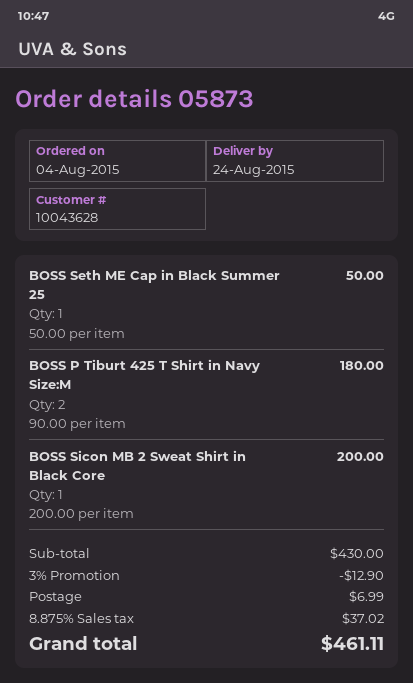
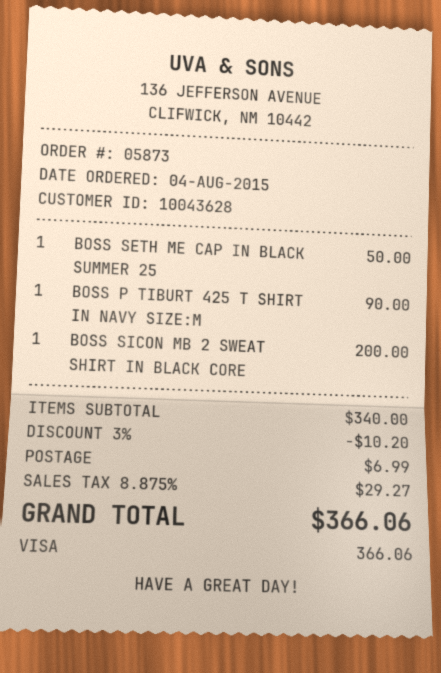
BOSS P Tiburt 425 T Shirt in Navy Size:M: 2 x 90.00 = 180.00 -> 1 x 90.00 = 90.00
subtotal: 430.00 -> 340.00
discount: 3% = 12.90 -> 3% = 10.20
tax: 8.875% = 37.02 -> 8.875% = 29.27
total: 461.11 -> 366.06

